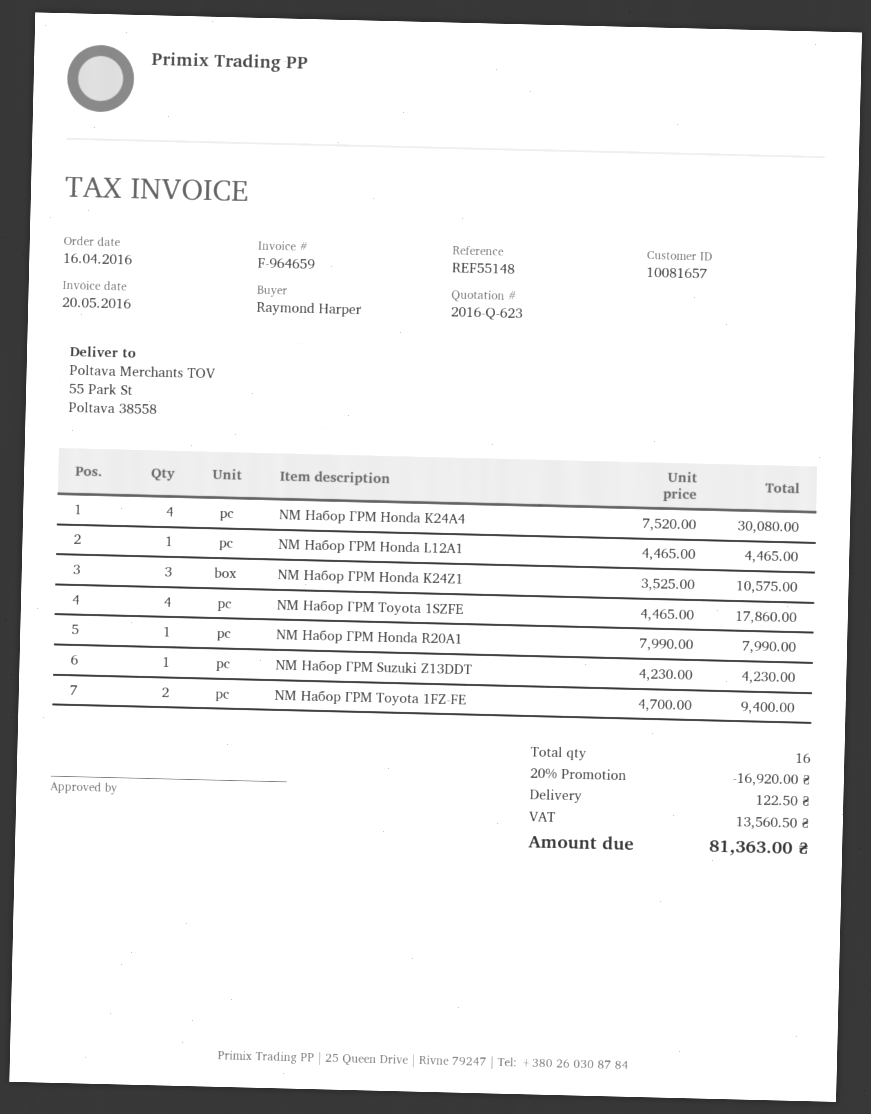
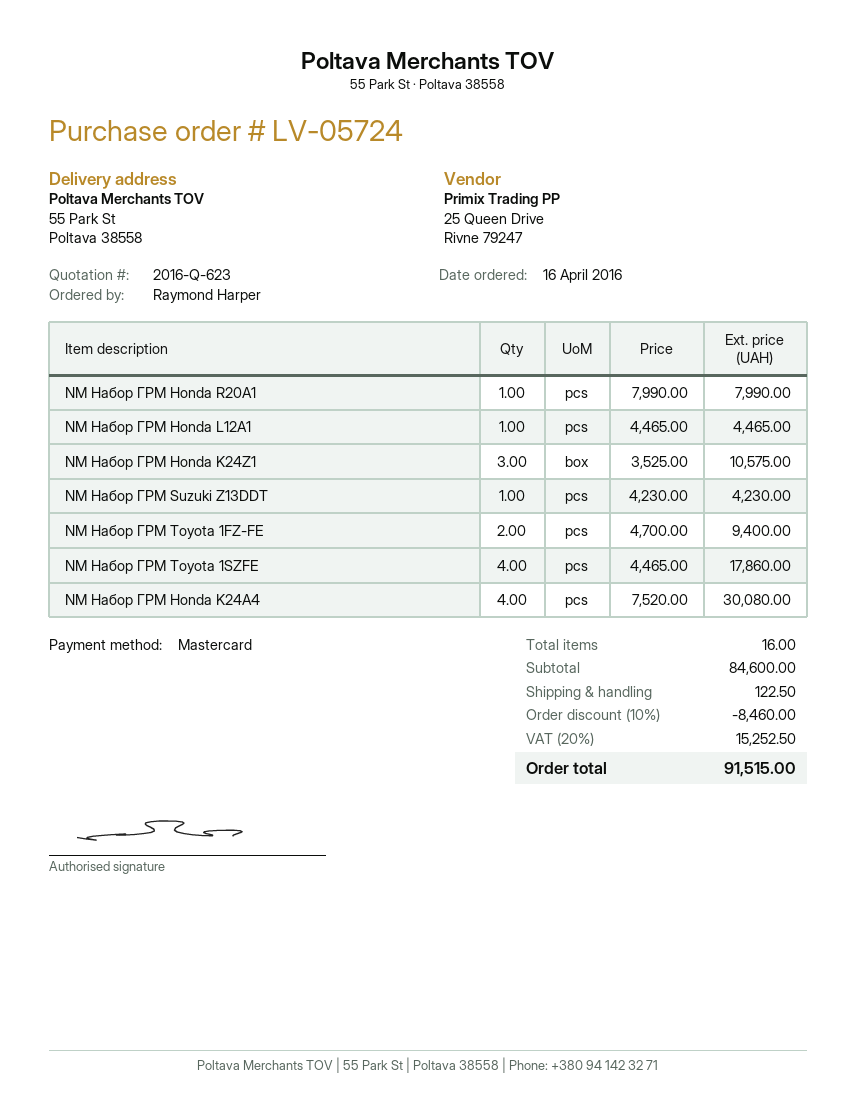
discount: 20% = 16920.00 -> 10% = 8460.00
tax: 13560.50 -> 15252.50
total: 81363.00 -> 91515.00

